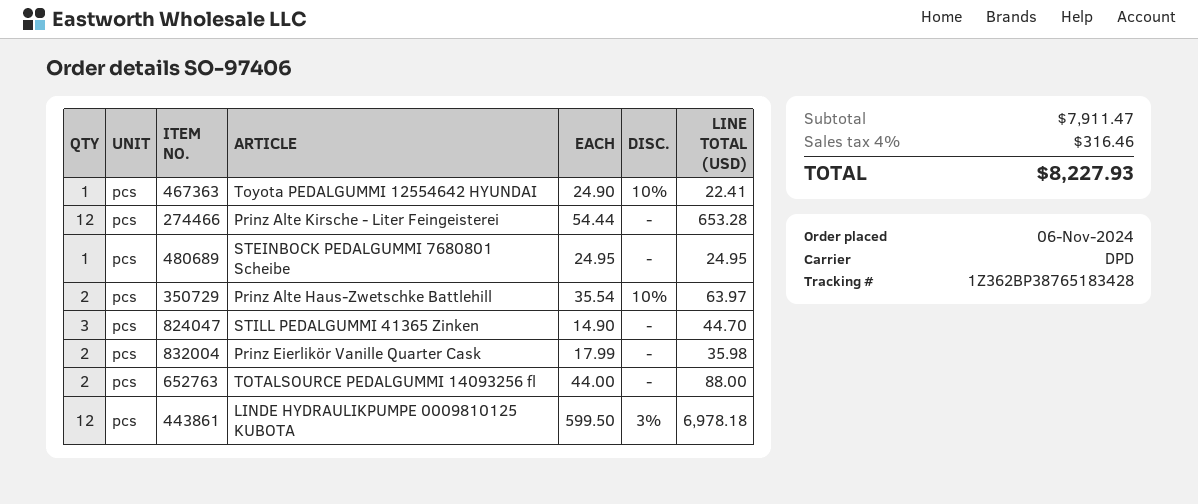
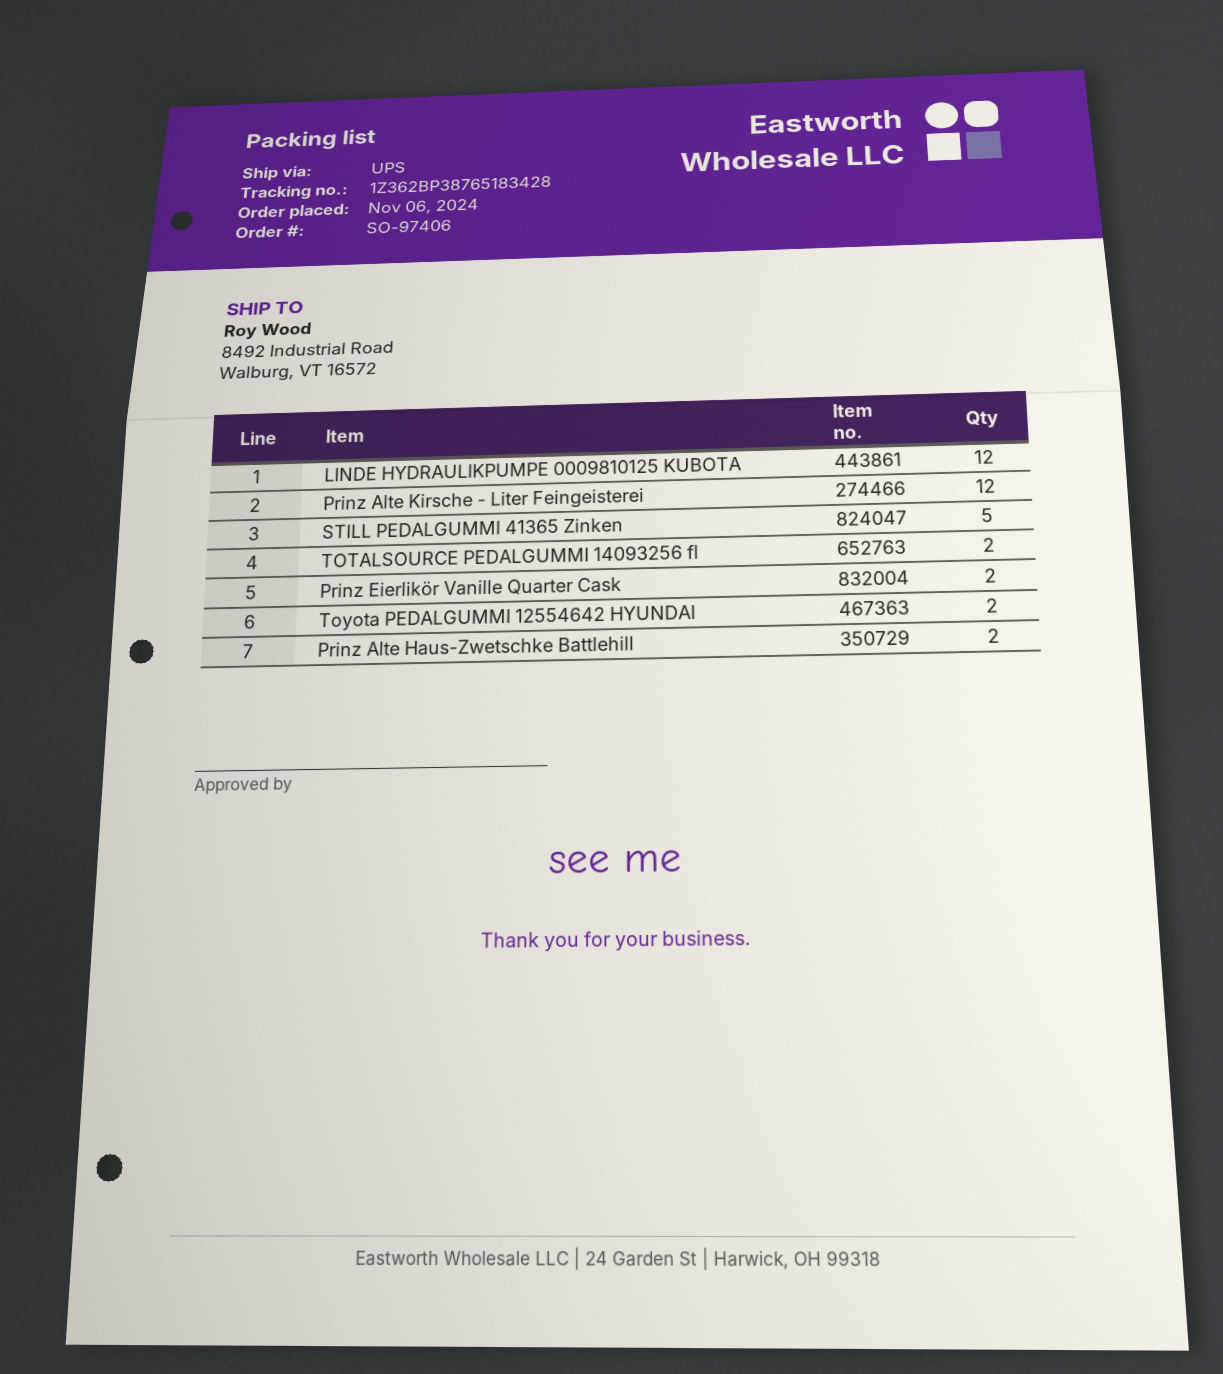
shipping method: DPD -> UPS
Toyota PEDALGUMMI 12554642 HYUNDAI: 1 -> 2
STEINBOCK PEDALGUMMI 7680801 Scheibe: 1 -> none
STILL PEDALGUMMI 41365 Zinken: 3 -> 5

